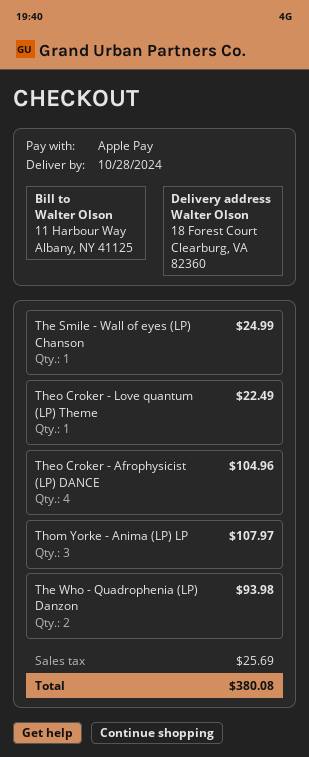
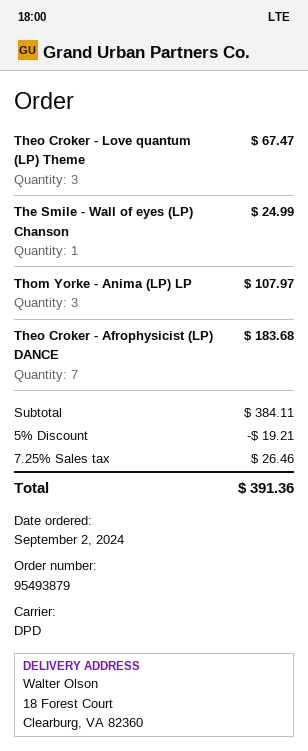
Theo Croker - Love quantum (LP) Theme: 1 for 22.49 -> 3 for 67.47
Theo Croker - Afrophysicist (LP) DANCE: 4 for 104.96 -> 7 for 183.68
The Who - Quadrophenia (LP) Danzon: 2 for 93.98 -> none
discount: none -> 5% = 19.21
tax: 25.69 -> 26.46
total: 380.08 -> 391.36

